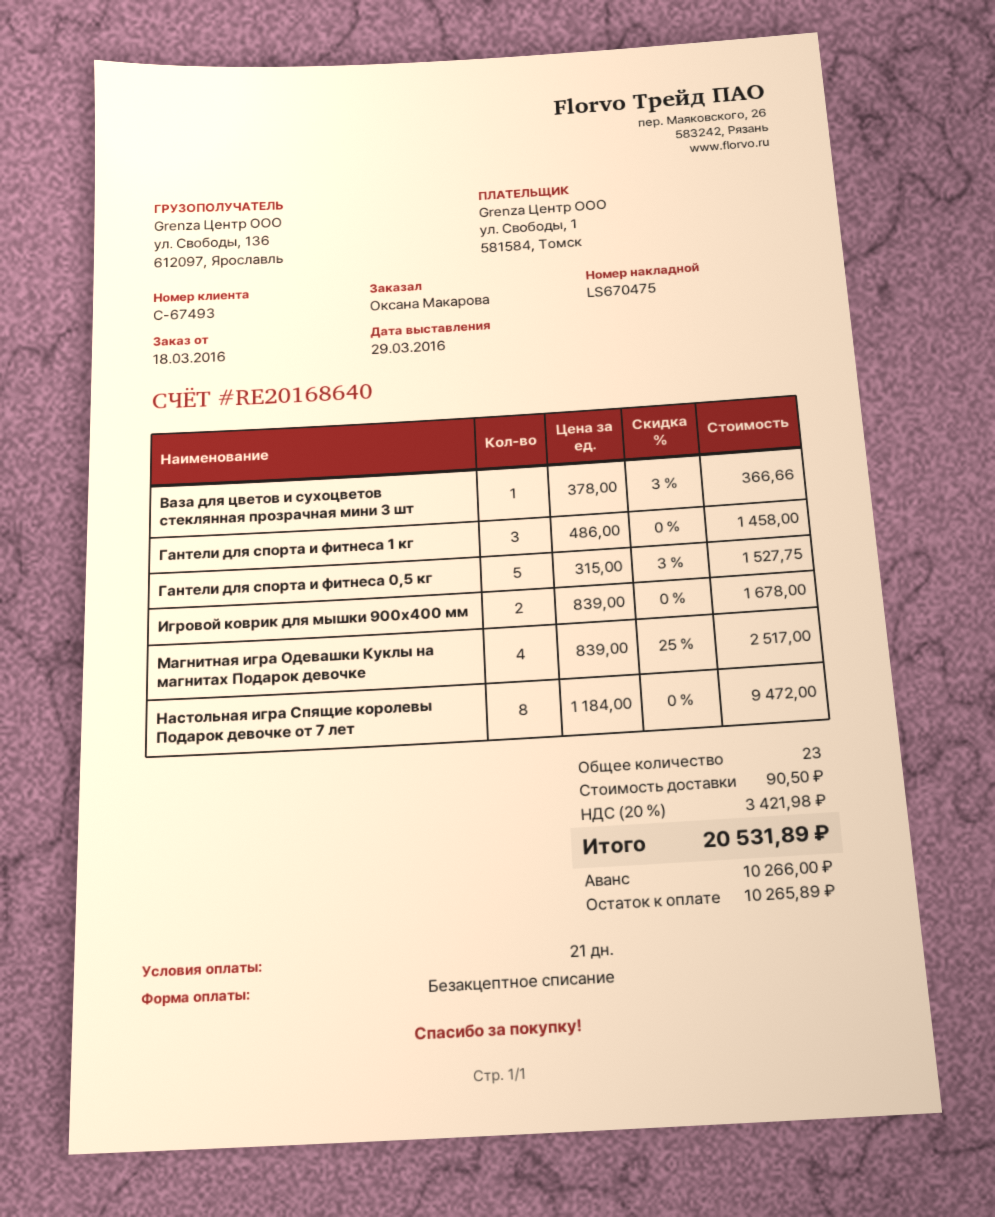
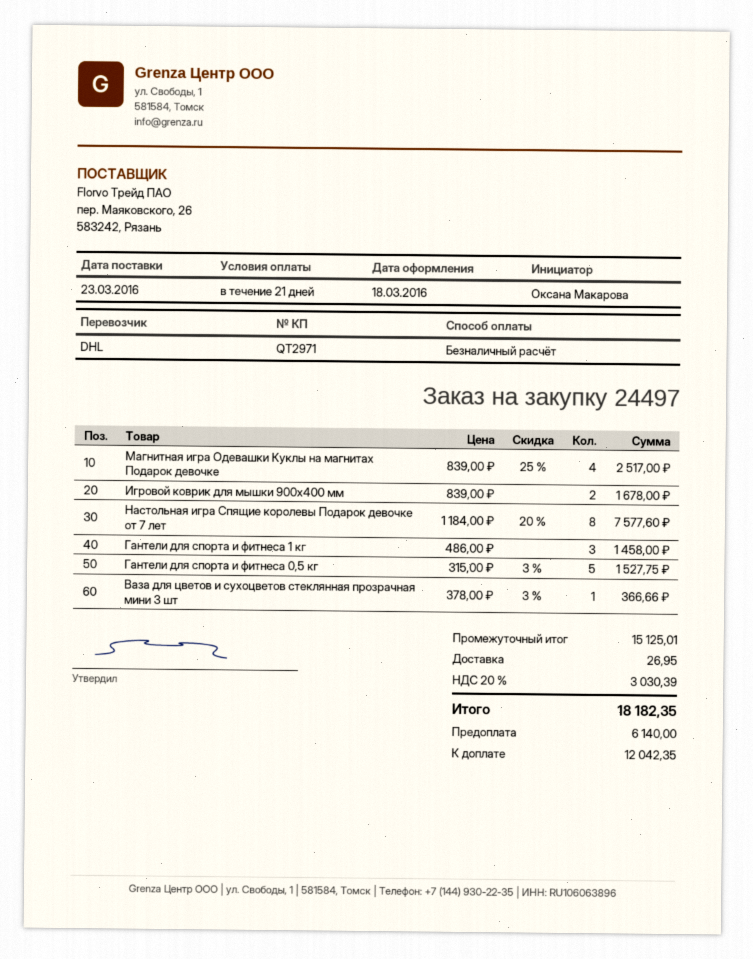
payment method: direct debit -> bank transfer
Настольная игра Спящие королевы Подарок девочке от 7 лет: 8 x 1184.00 = 9472.00 -> 8 x 1184.00 - 20% = 7577.60
shipping: 90.50 -> 26.95
tax: 20% = 3421.98 -> 20% = 3030.39
total: 20531.89 -> 18182.35
deposit: 10266.00 -> 6140.00
balance: 10265.89 -> 12042.35

